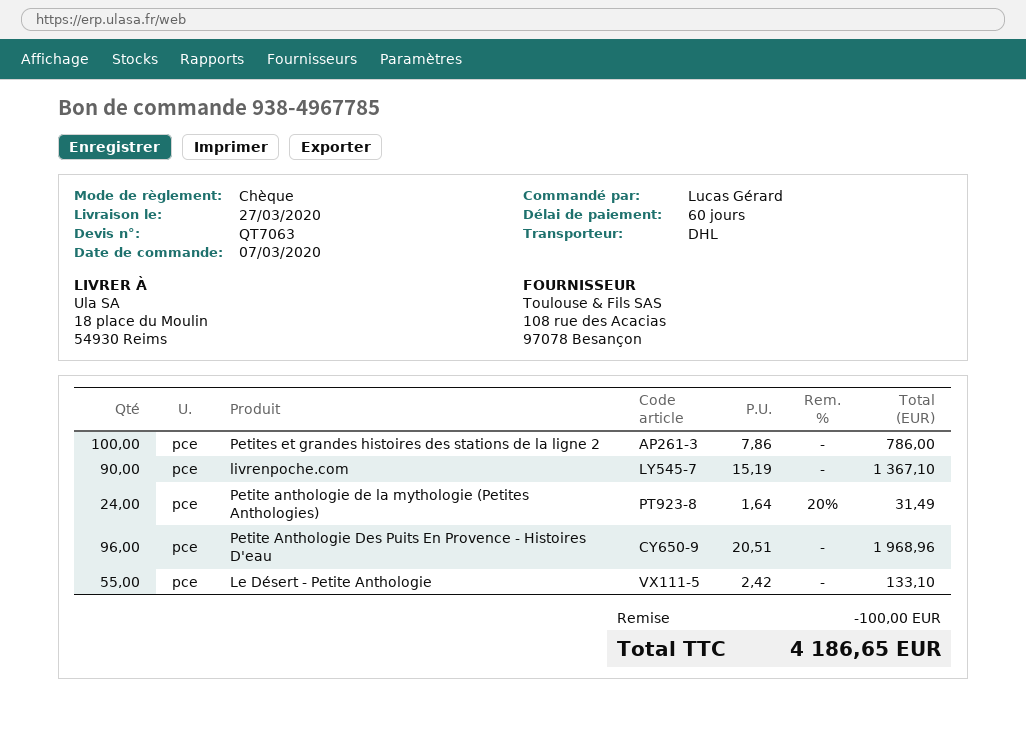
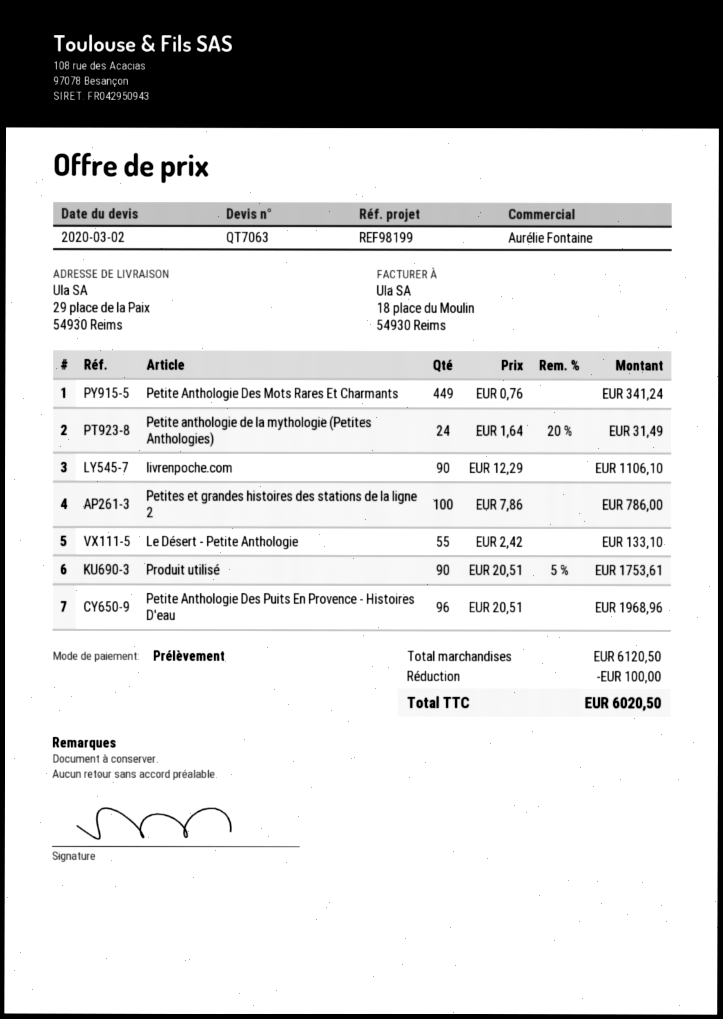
payment method: cheque -> direct debit
ship to: 18 place du Moulin, 54930 Reims -> 29 place de la Paix, 54930 Reims
livrenpoche.com: 90 x 15.19 = 1367.10 -> 90 x 12.29 = 1106.10
Petite Anthologie Des Mots Rares Et Charmants: none -> 449 x 0.76 = 341.24
Produit utilisé: none -> 90 x 20.51 - 5% = 1753.61
total: 4186.65 -> 6020.50

